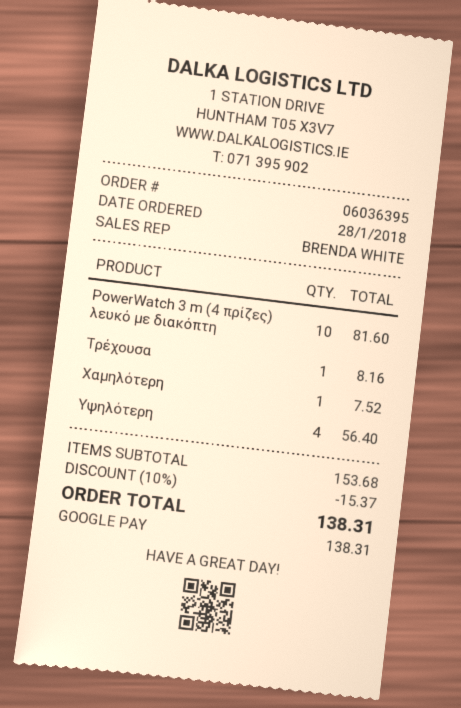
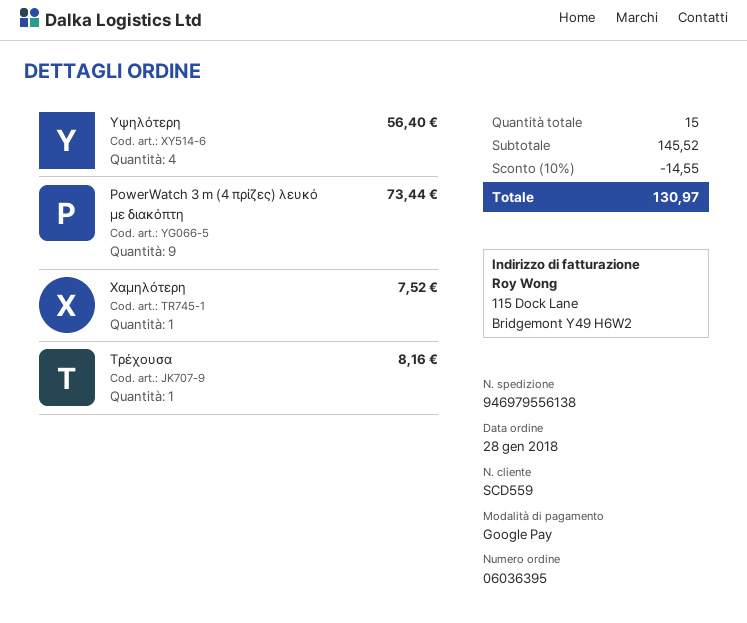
PowerWatch 3 m (4 πρίζες) λευκό με διακόπτη: 10 for 81.60 -> 9 for 73.44
subtotal: 153.68 -> 145.52
discount: 10% = 15.37 -> 10% = 14.55
total: 138.31 -> 130.97

